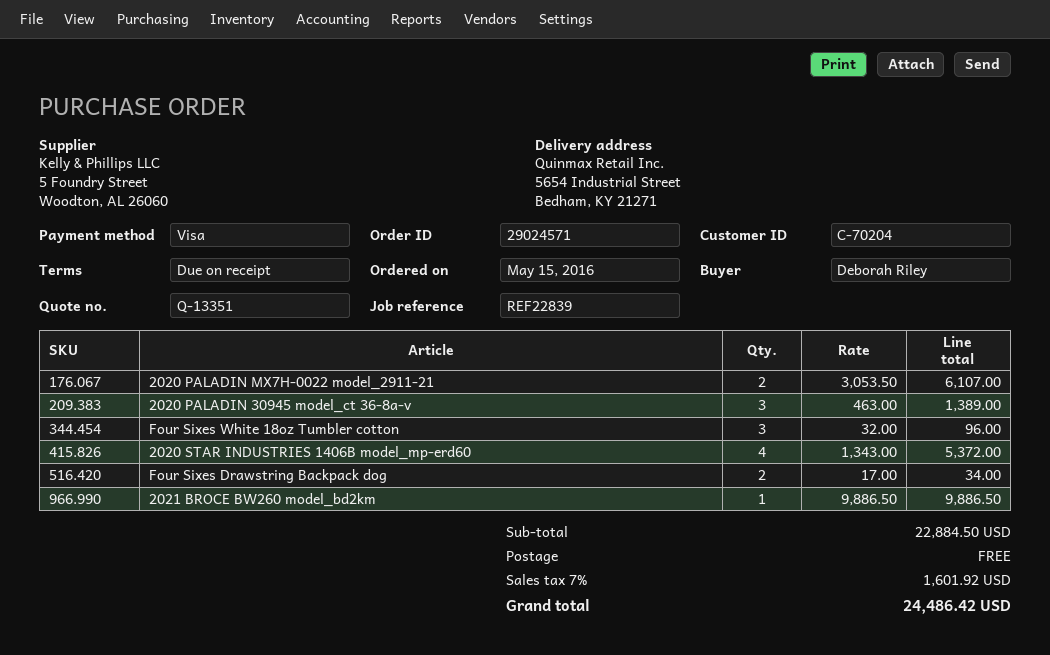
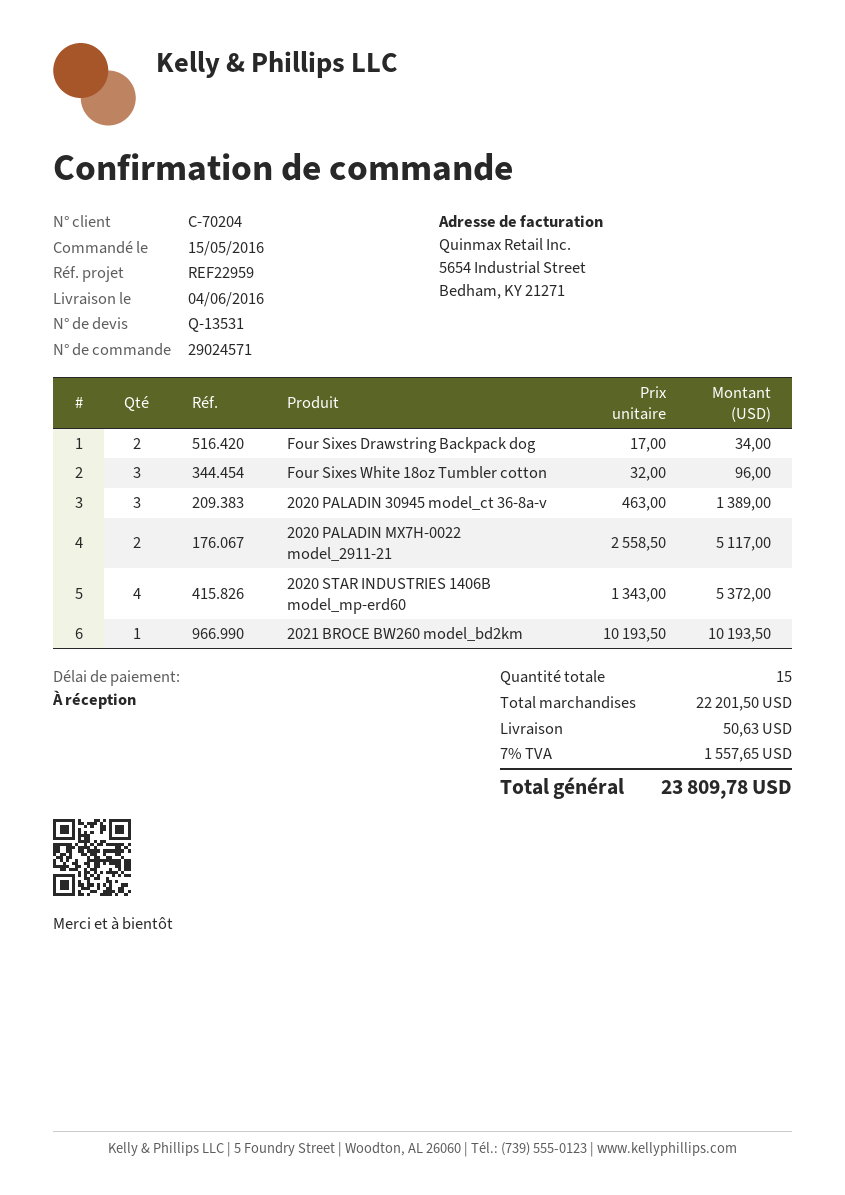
quote number: Q-13351 -> Q-13531
reference: REF22839 -> REF22959
2020 PALADIN MX7H-0022 model_2911-21: 2 x 3053.50 = 6107.00 -> 2 x 2558.50 = 5117.00
2021 BROCE BW260 model_bd2km: 1 x 9886.50 = 9886.50 -> 1 x 10193.50 = 10193.50
subtotal: 22884.50 -> 22201.50
shipping: 0.00 -> 50.63
tax: 7% = 1601.92 -> 7% = 1557.65
total: 24486.42 -> 23809.78

